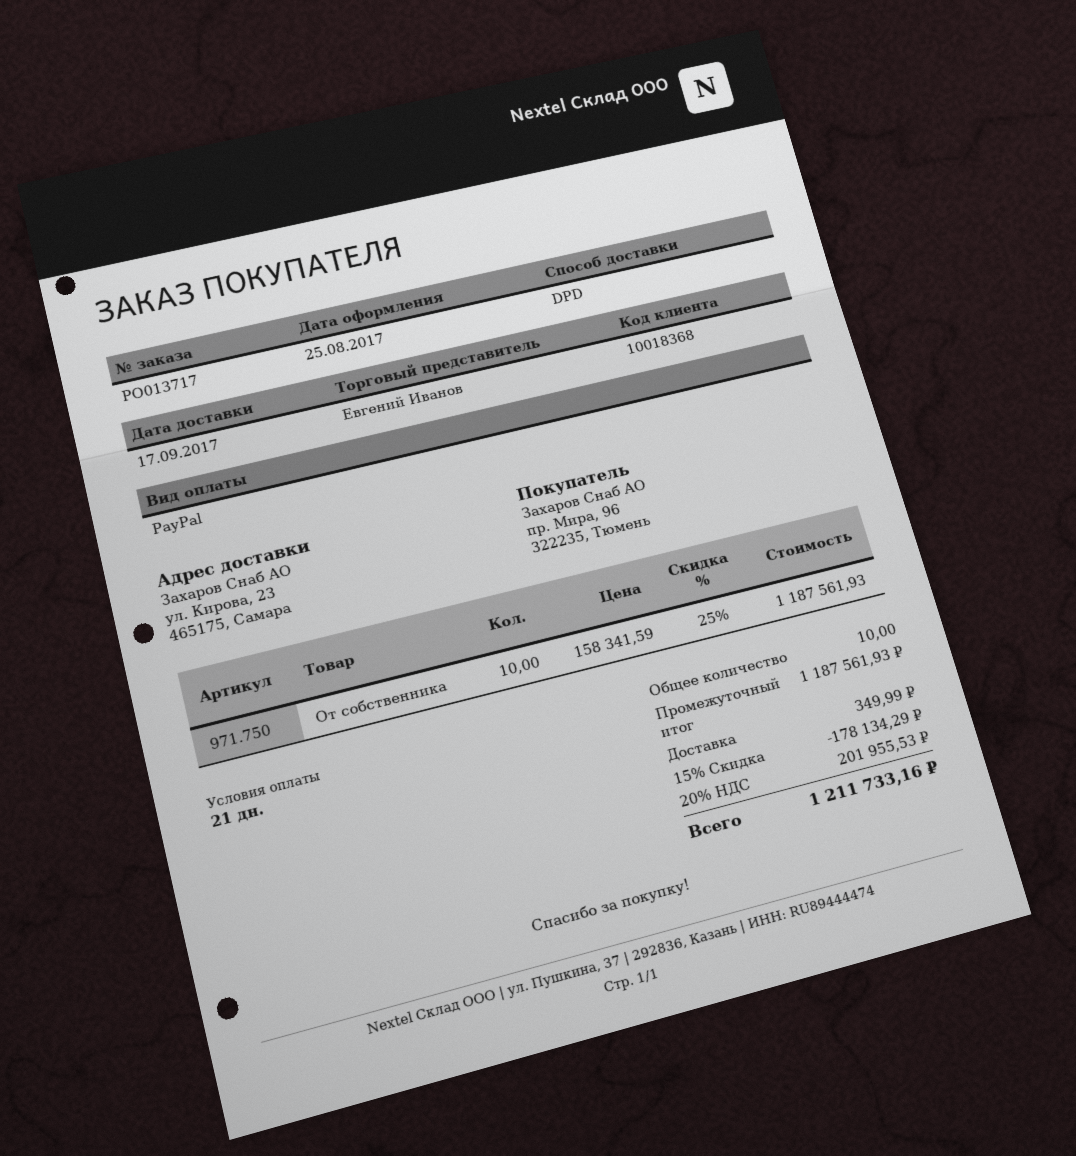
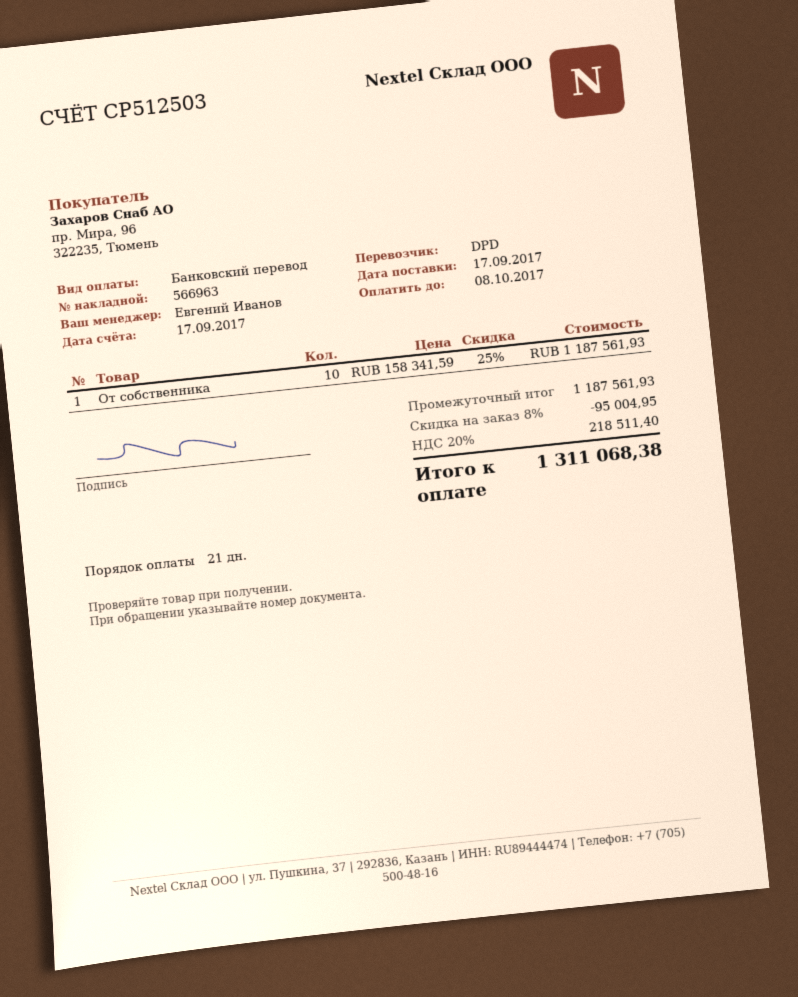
payment method: PayPal -> bank transfer
discount: 15% = 178134.29 -> 8% = 95004.95
shipping: 349.99 -> none
tax: 20% = 201955.53 -> 20% = 218511.40
total: 1211733.16 -> 1311068.38

